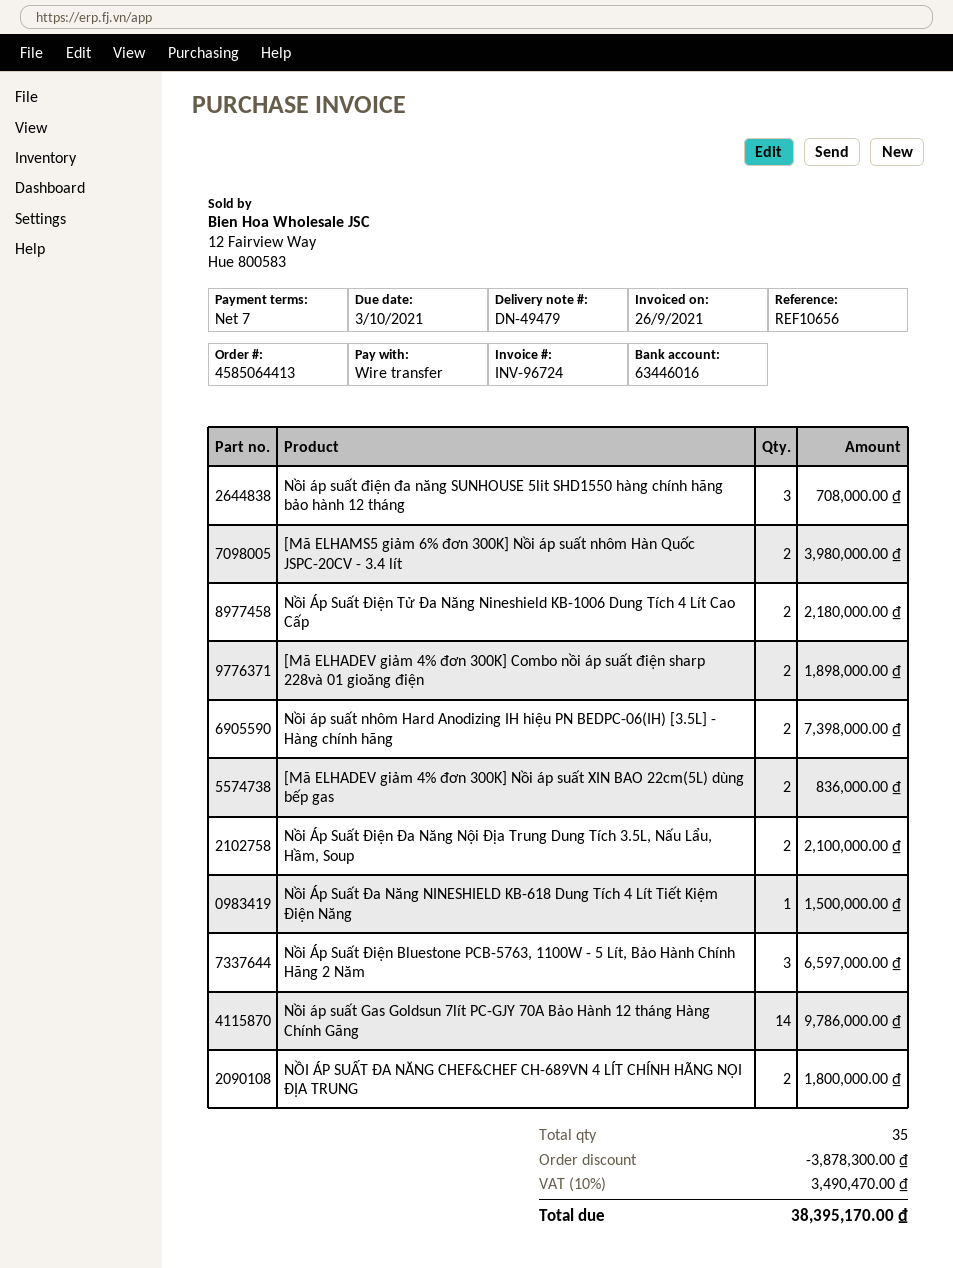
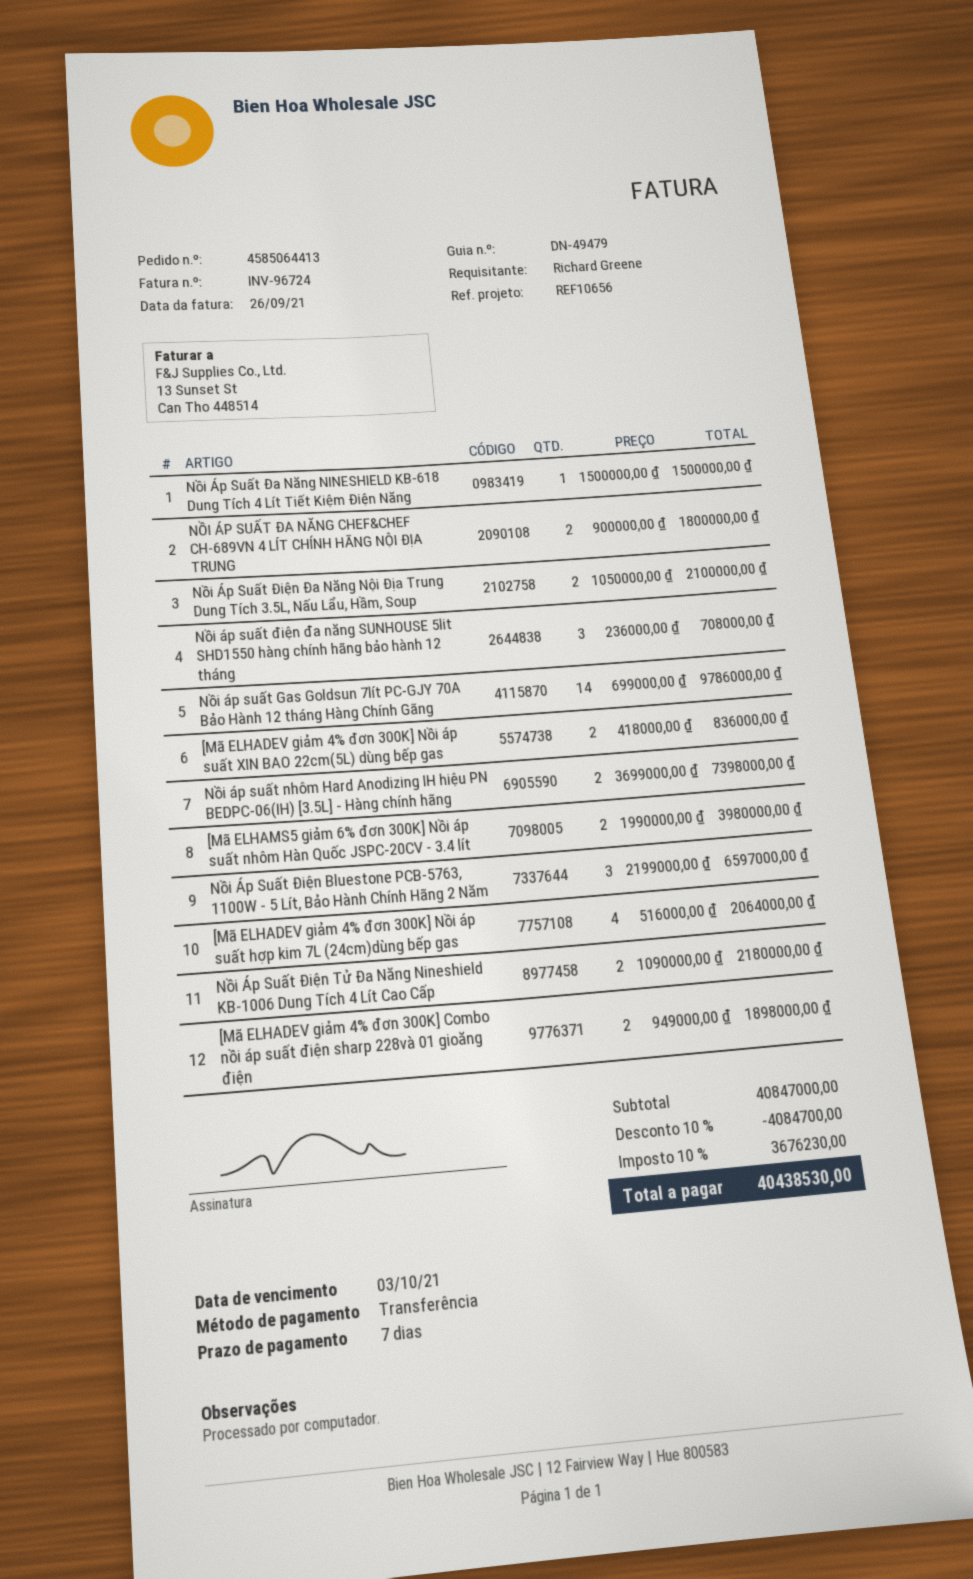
[Mã ELHADEV giảm 4% đơn 300K] Nồi áp suất hợp kim 7L (24cm)dùng bếp gas: none -> 4 for 2064000.00
discount: 3878300.00 -> 4084700.00
tax: 10% = 3490470.00 -> 10% = 3676230.00
total: 38395170.00 -> 40438530.00

